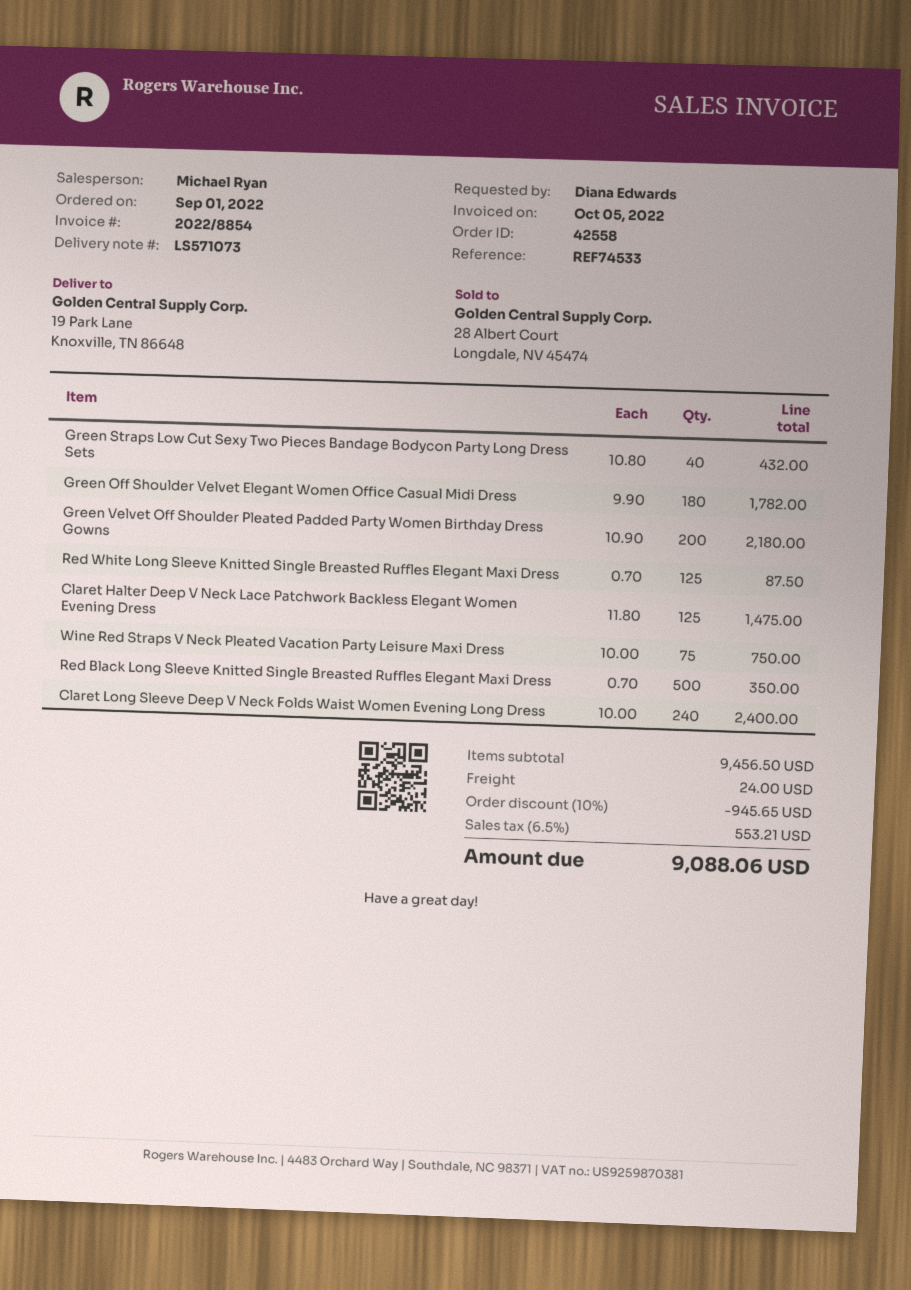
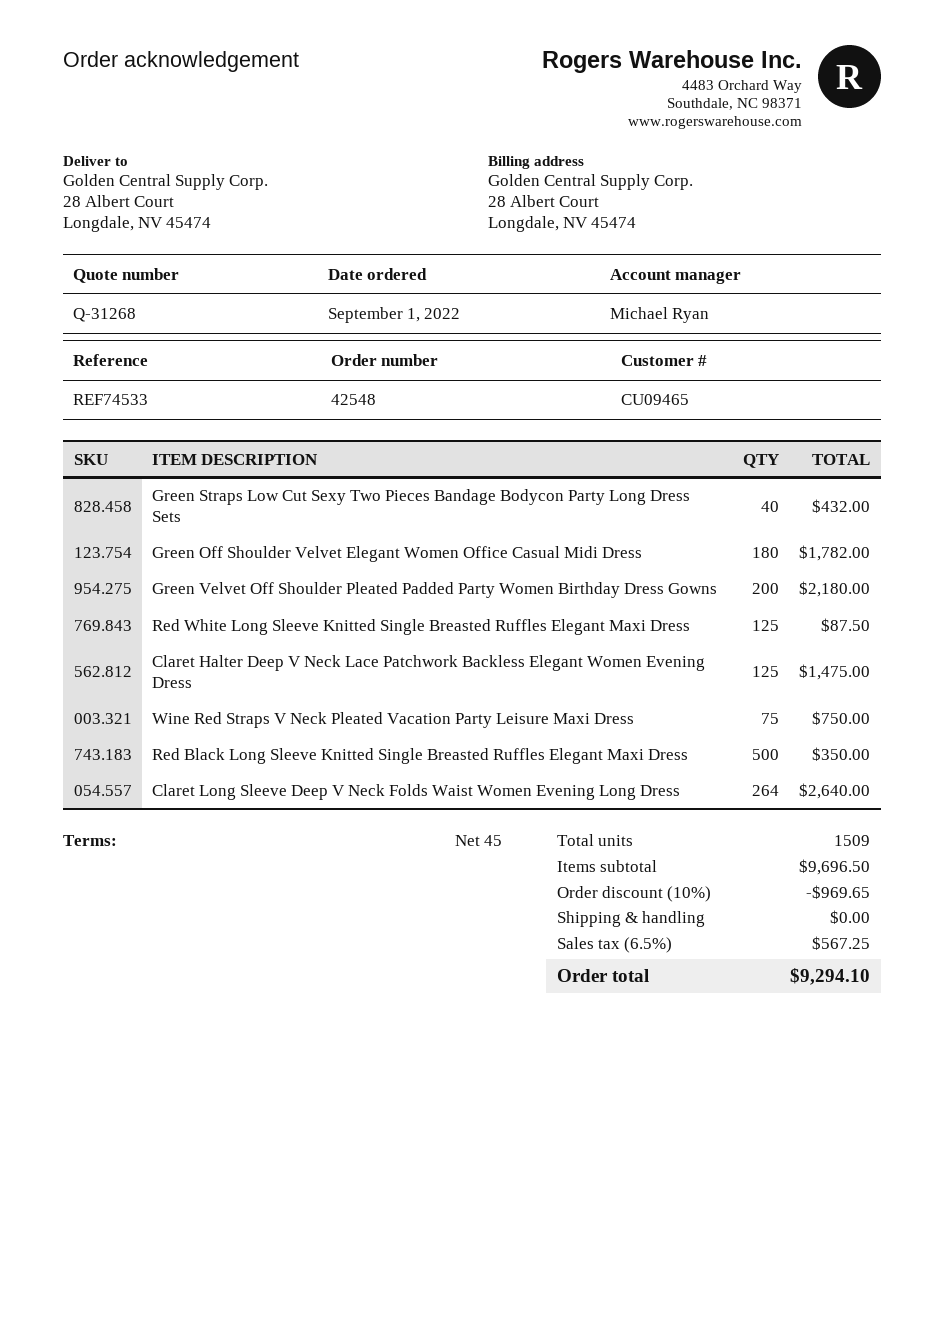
order number: 42558 -> 42548
ship to: 19 Park Lane, Knoxville, TN 86648 -> 28 Albert Court, Longdale, NV 45474
Claret Long Sleeve Deep V Neck Folds Waist Women Evening Long Dress: 240 for 2400.00 -> 264 for 2640.00
subtotal: 9456.50 -> 9696.50
discount: 10% = 945.65 -> 10% = 969.65
shipping: 24.00 -> 0.00
tax: 6.5% = 553.21 -> 6.5% = 567.25
total: 9088.06 -> 9294.10

